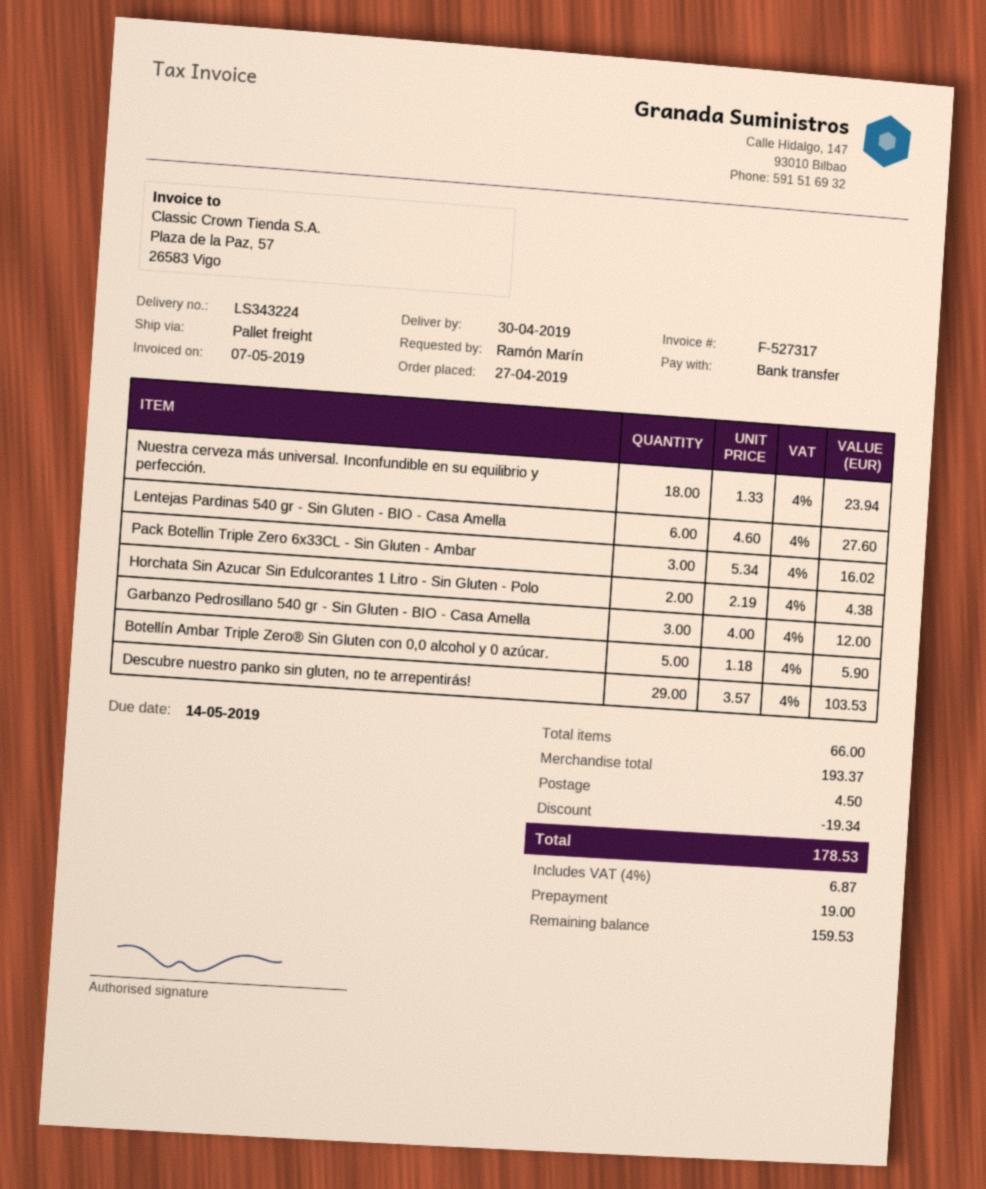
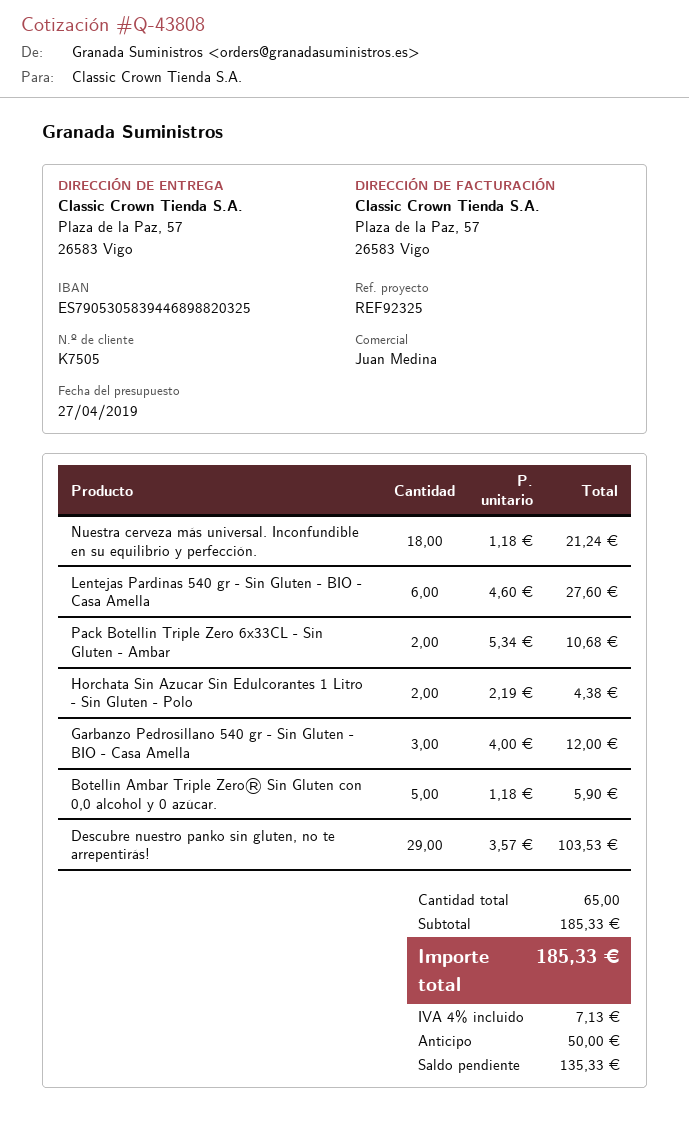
Nuestra cerveza más universal. Inconfundible en su equilibrio y perfección.: 18 x 1.33 = 23.94 -> 18 x 1.18 = 21.24
Pack Botellin Triple Zero 6x33CL - Sin Gluten - Ambar: 3 x 5.34 = 16.02 -> 2 x 5.34 = 10.68
total quantity: 66 -> 65
subtotal: 193.37 -> 185.33
discount: 19.34 -> none
shipping: 4.50 -> none
tax: 4% = 6.87 -> 4% = 7.13
total: 178.53 -> 185.33
deposit: 19.00 -> 50.00
balance: 159.53 -> 135.33

